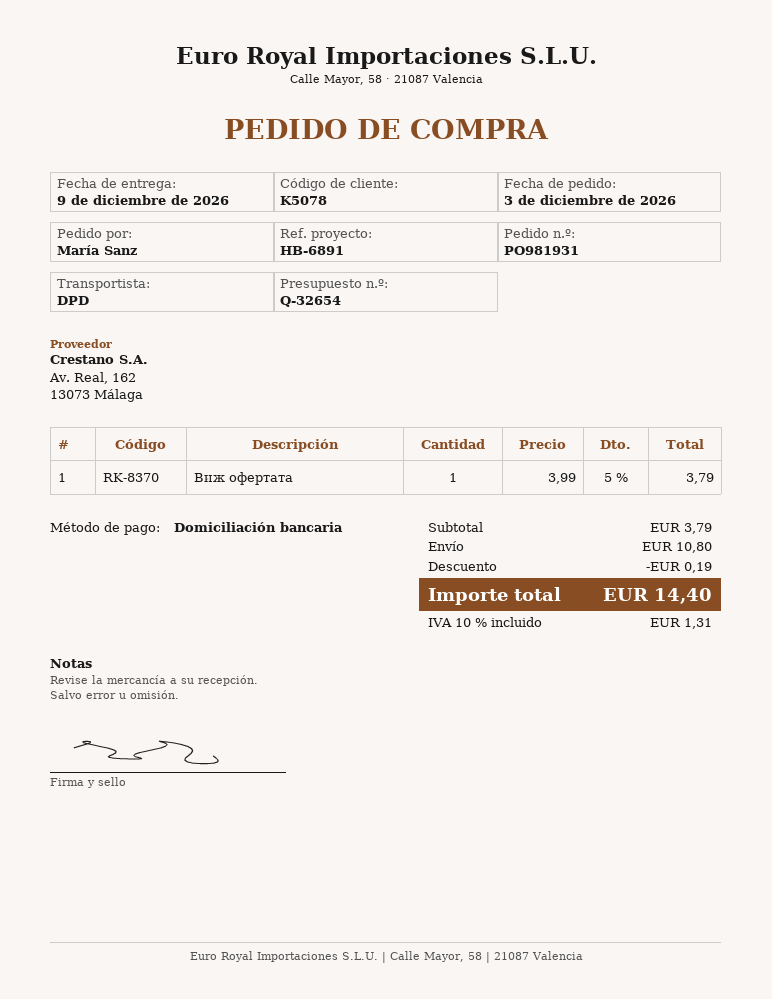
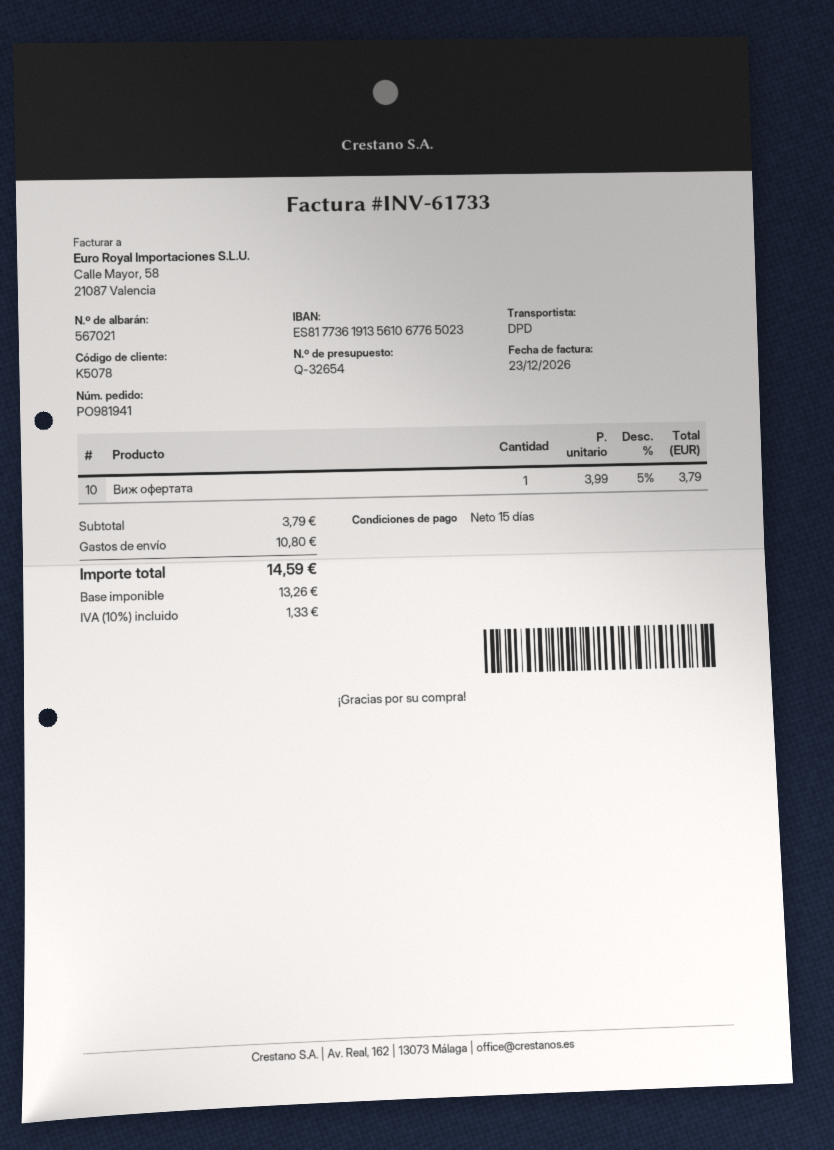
order number: PO981931 -> PO981941
discount: 0.19 -> none
tax: 10% = 1.31 -> 10% = 1.33
total: 14.40 -> 14.59

